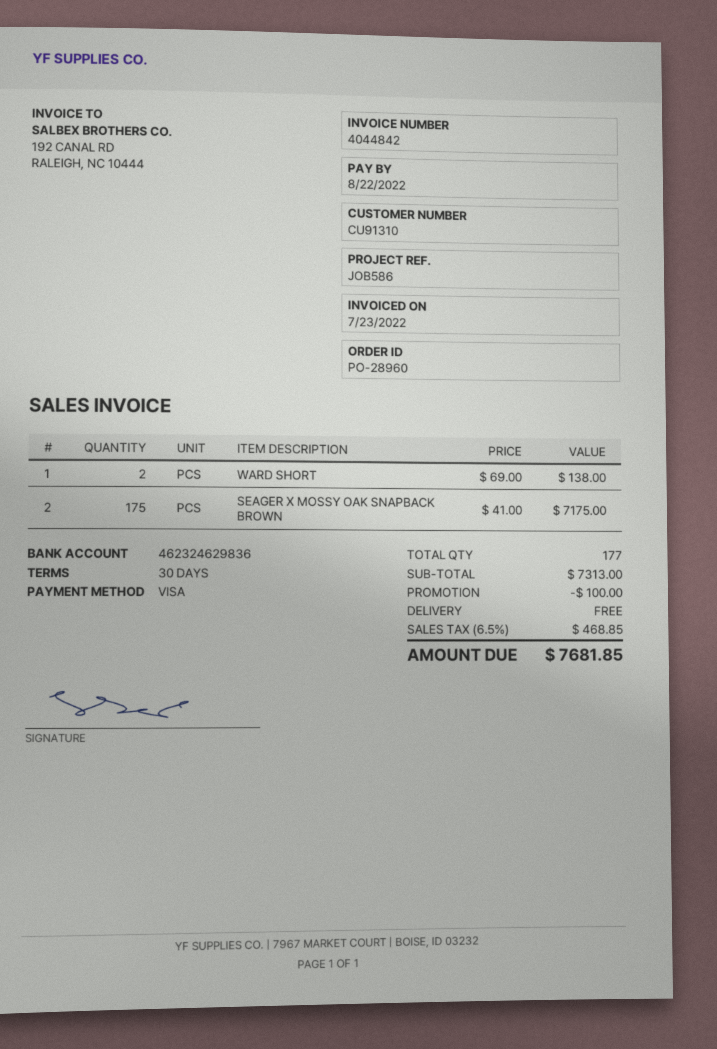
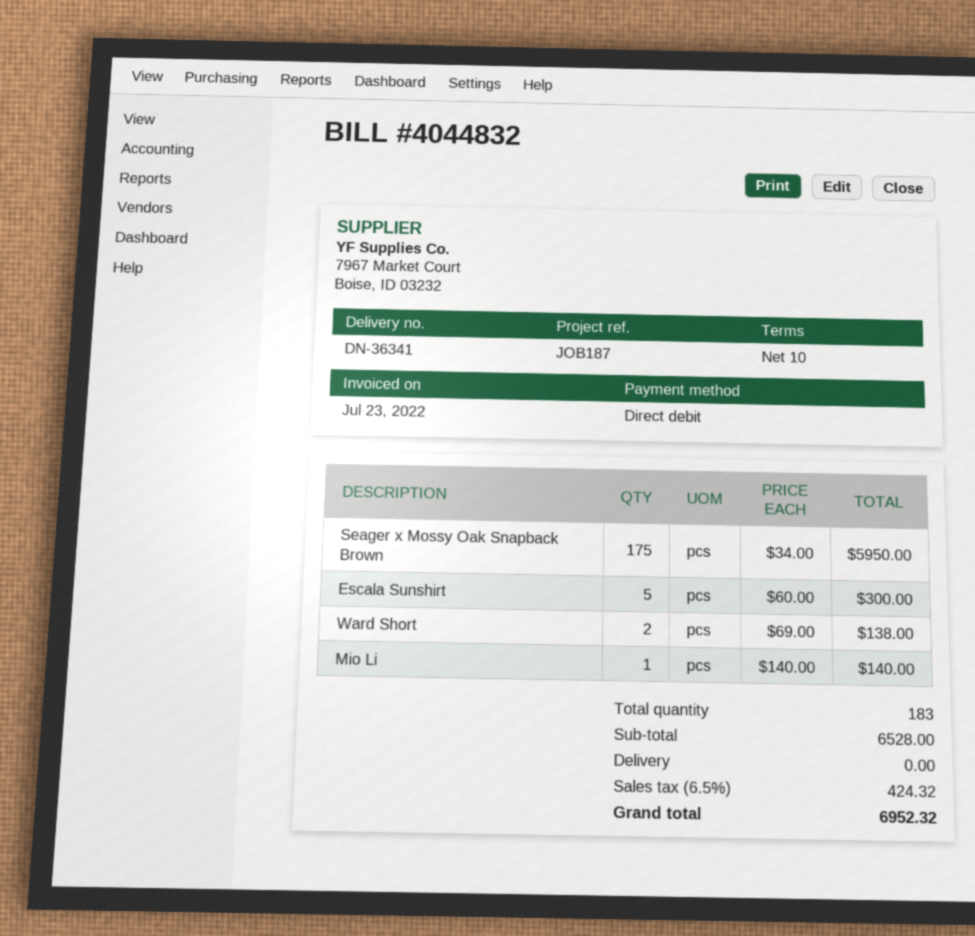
invoice number: 4044842 -> 4044832
payment terms: 30 days -> 10 days
reference: JOB586 -> JOB187
payment method: Visa -> direct debit
SEAGER X MOSSY OAK SNAPBACK BROWN: 175 x 41.00 = 7175.00 -> 175 x 34.00 = 5950.00
Escala Sunshirt: none -> 5 x 60.00 = 300.00
Mio Li: none -> 1 x 140.00 = 140.00
total quantity: 177 -> 183
subtotal: 7313.00 -> 6528.00
discount: 100.00 -> none
tax: 6.5% = 468.85 -> 6.5% = 424.32
total: 7681.85 -> 6952.32

